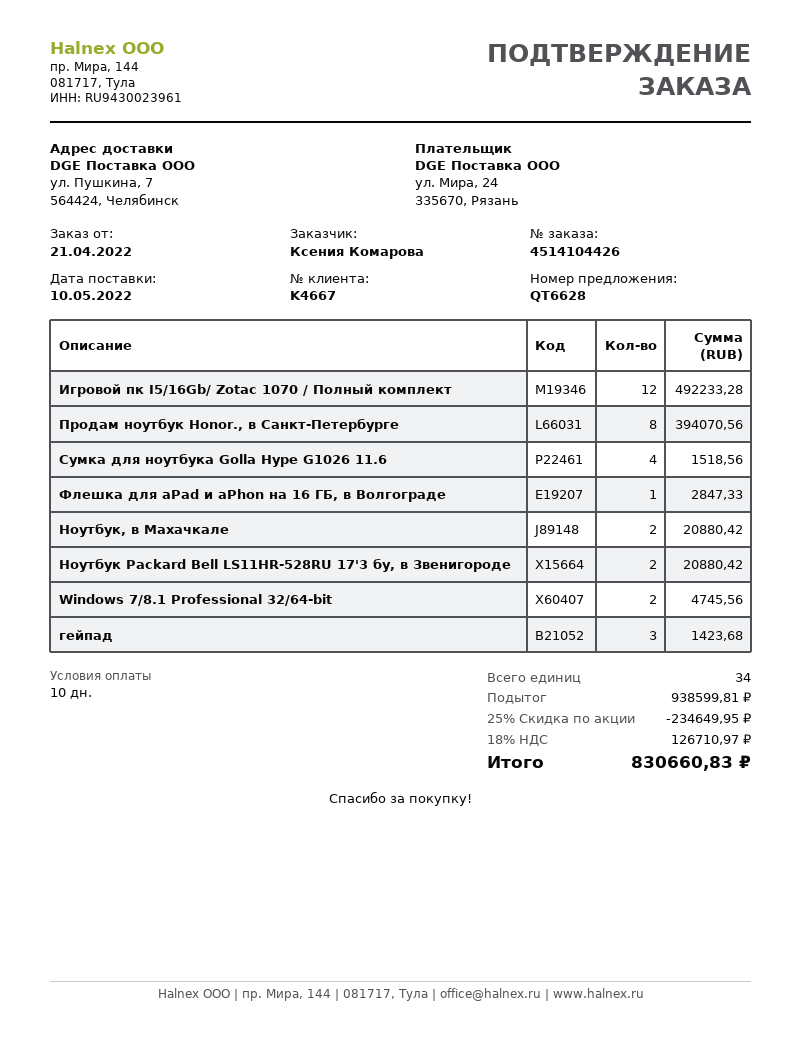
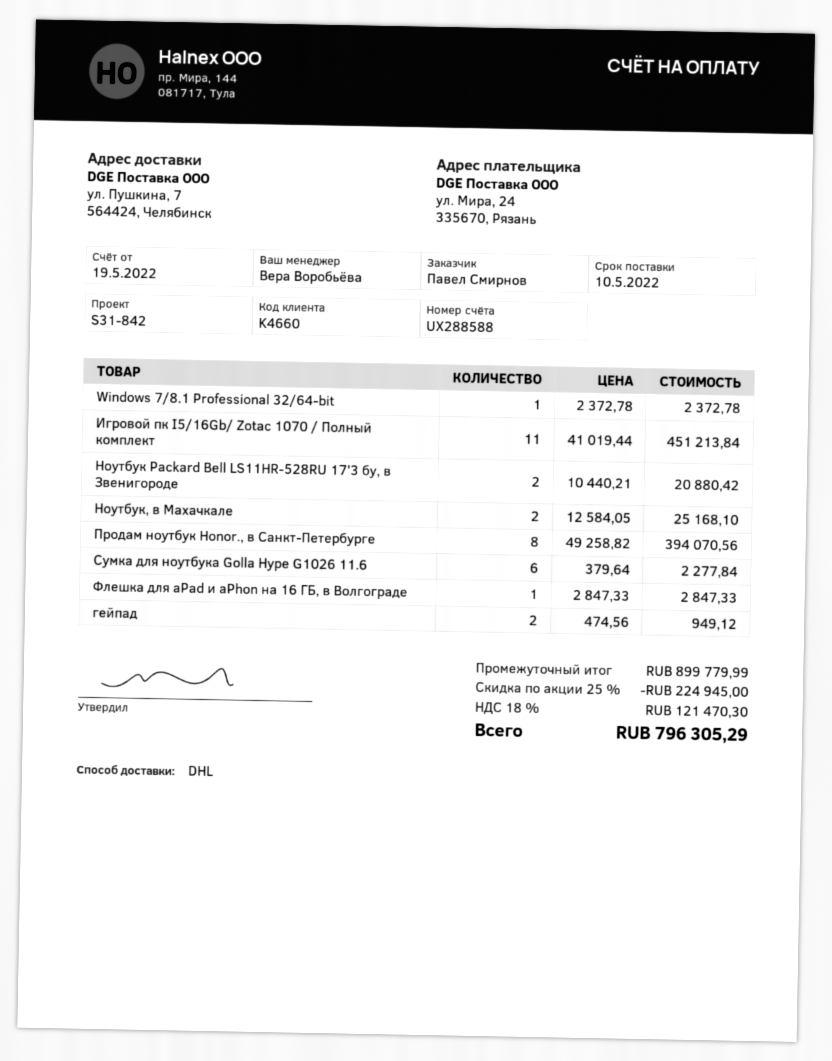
customer number: K4667 -> K4660
ordered by: Ксения Комарова -> Павел Смирнов
Игровой пк I5/16Gb/ Zotac 1070 / Полный комплект: 12 for 492233.28 -> 11 for 451213.84
Сумка для ноутбука Golla Hype G1026 11.6: 4 for 1518.56 -> 6 for 2277.84
Ноутбук, в Махачкале: 2 for 20880.42 -> 2 for 25168.10
Windows 7/8.1 Professional 32/64-bit: 2 for 4745.56 -> 1 for 2372.78
гейпад: 3 for 1423.68 -> 2 for 949.12
subtotal: 938599.81 -> 899779.99
discount: 25% = 234649.95 -> 25% = 224945.00
tax: 18% = 126710.97 -> 18% = 121470.30
total: 830660.83 -> 796305.29

